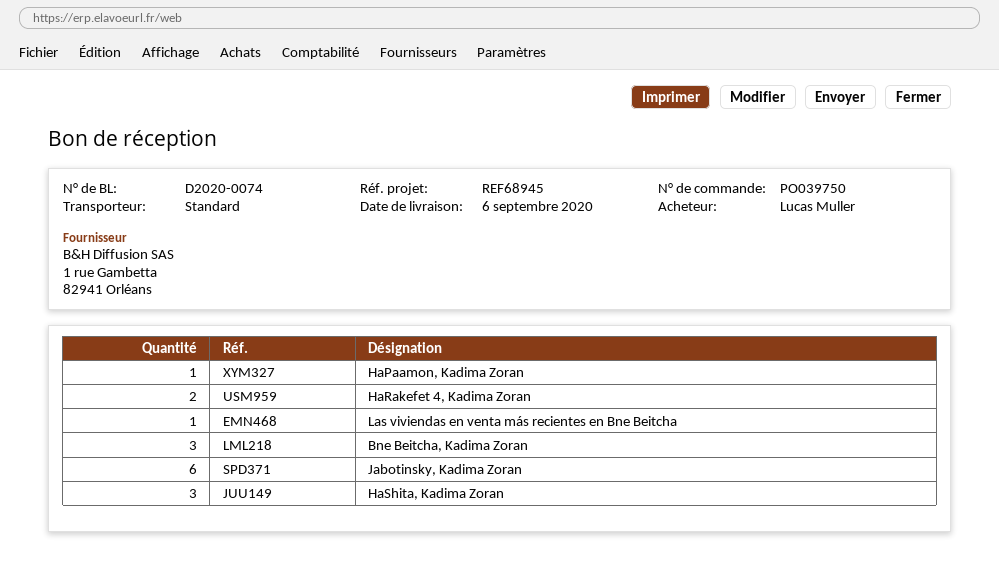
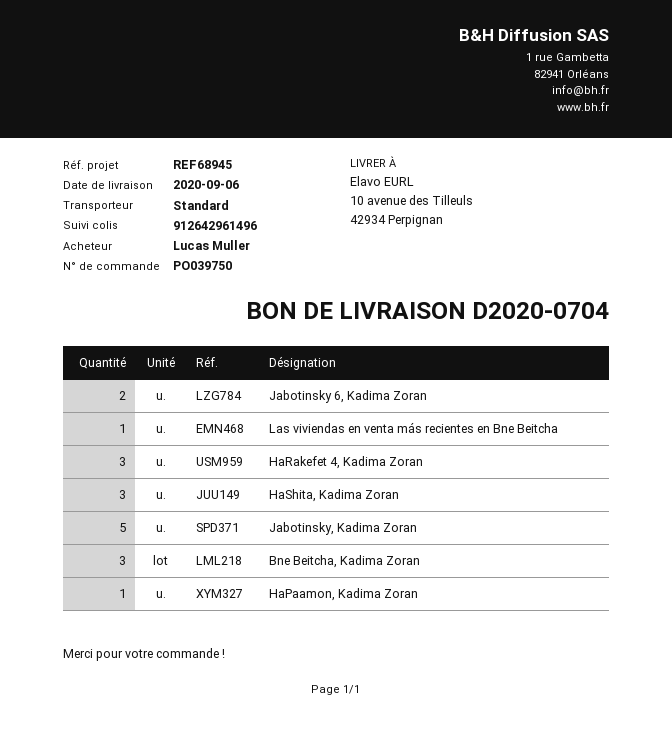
delivery note number: D2020-0074 -> D2020-0704
HaRakefet 4, Kadima Zoran: 2 -> 3
Jabotinsky, Kadima Zoran: 6 -> 5
Jabotinsky 6, Kadima Zoran: none -> 2

